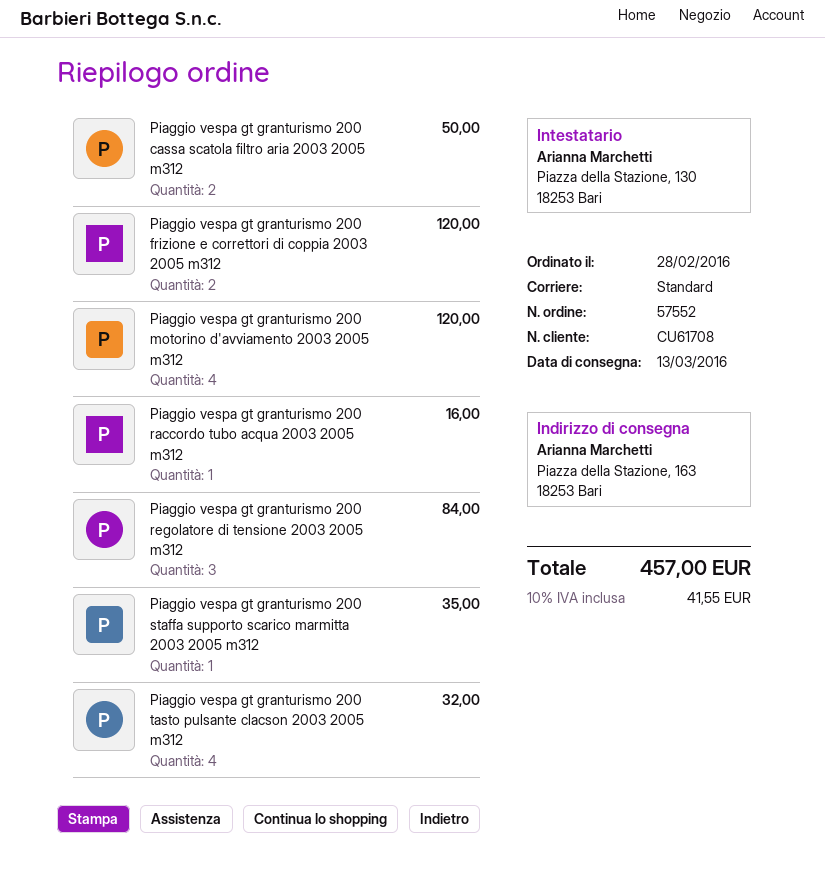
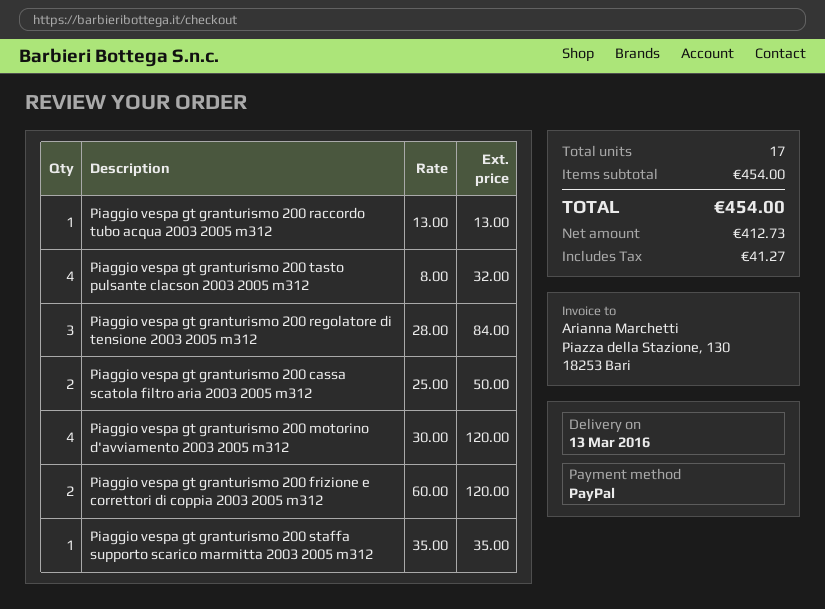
Piaggio vespa gt granturismo 200 raccordo tubo acqua 2003 2005 m312: 1 for 16.00 -> 1 for 13.00
tax: 41.55 -> 41.27
total: 457.00 -> 454.00

